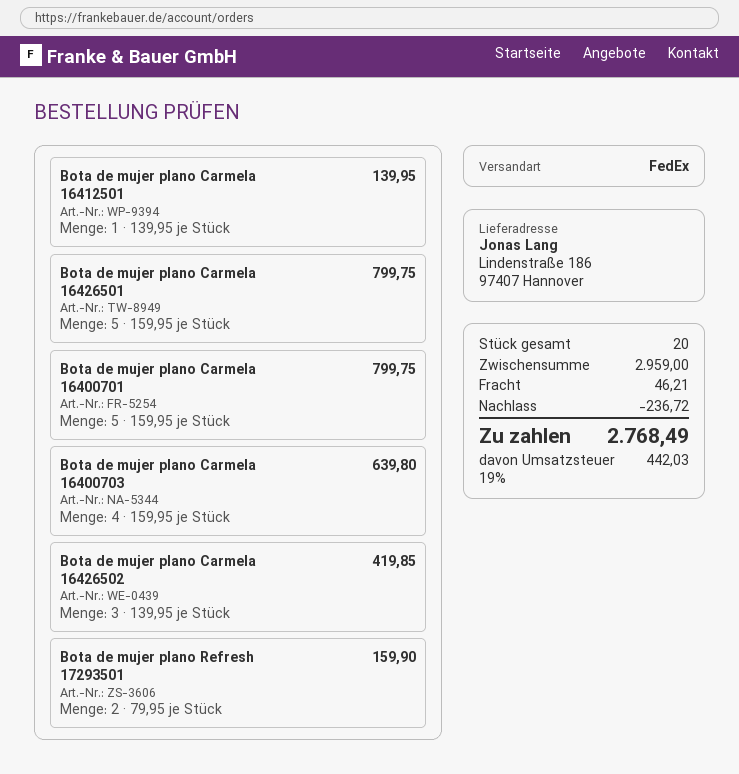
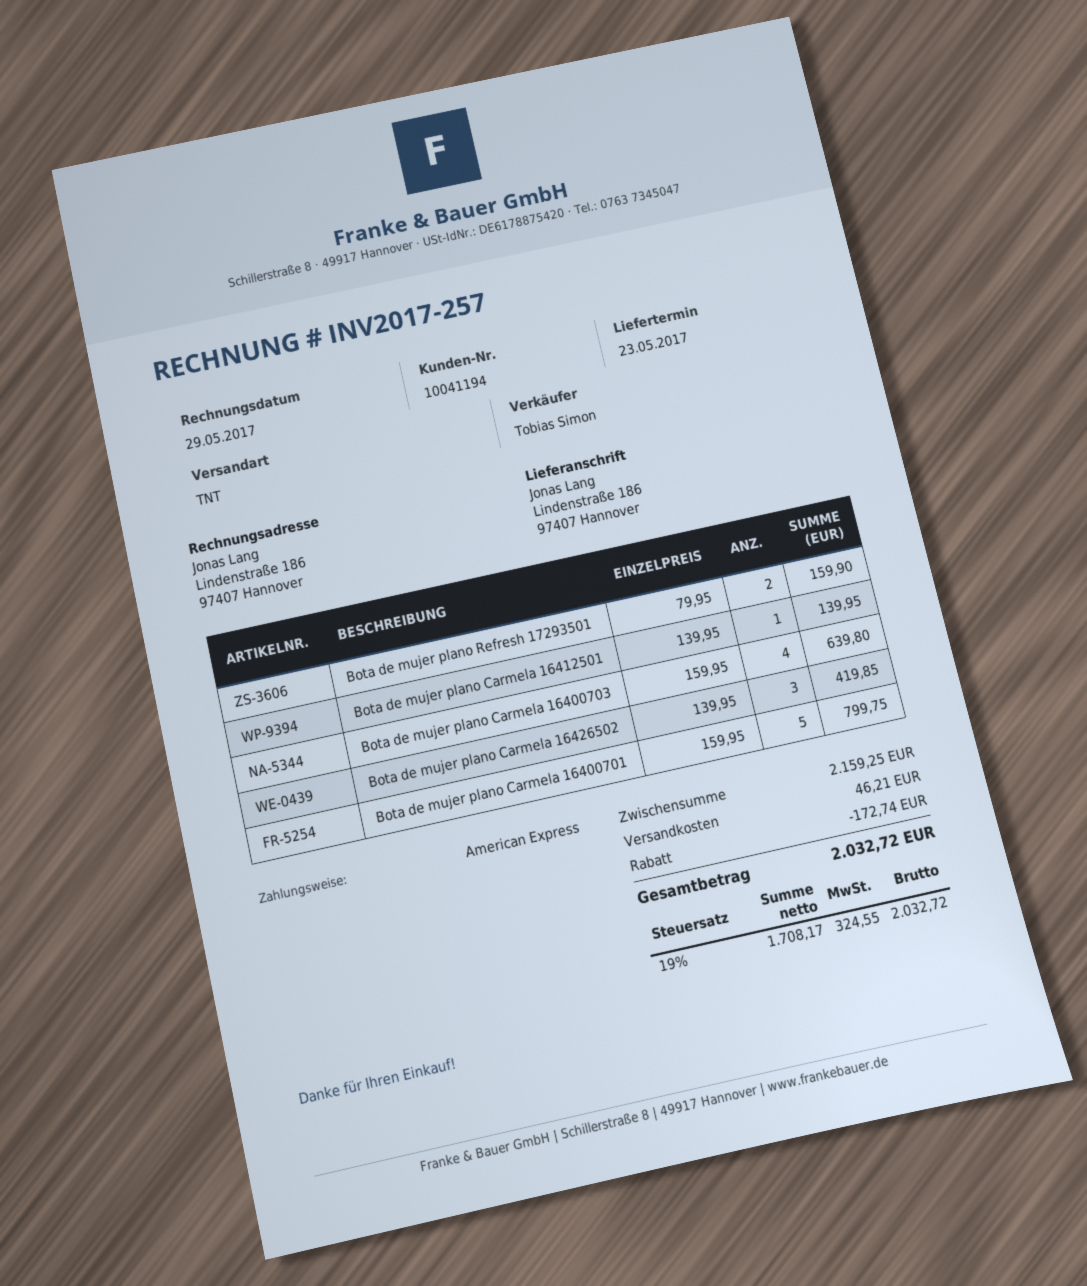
shipping method: FedEx -> TNT
Bota de mujer plano Carmela 16426501: 5 x 159.95 = 799.75 -> none
subtotal: 2959.00 -> 2159.25
discount: 236.72 -> 172.74
tax: 19% = 442.03 -> 19% = 324.55
total: 2768.49 -> 2032.72

